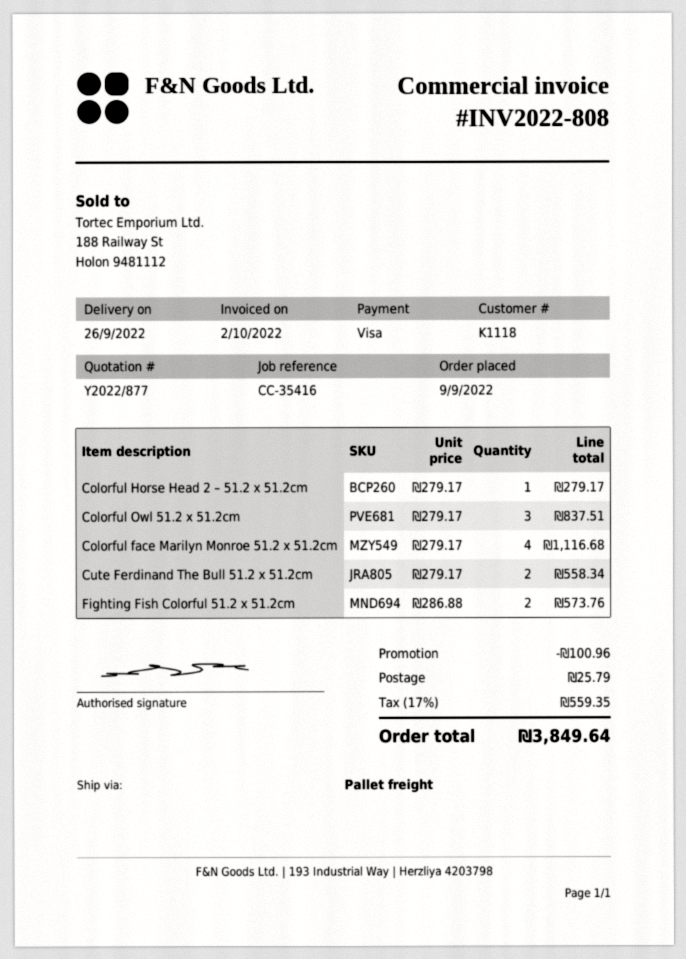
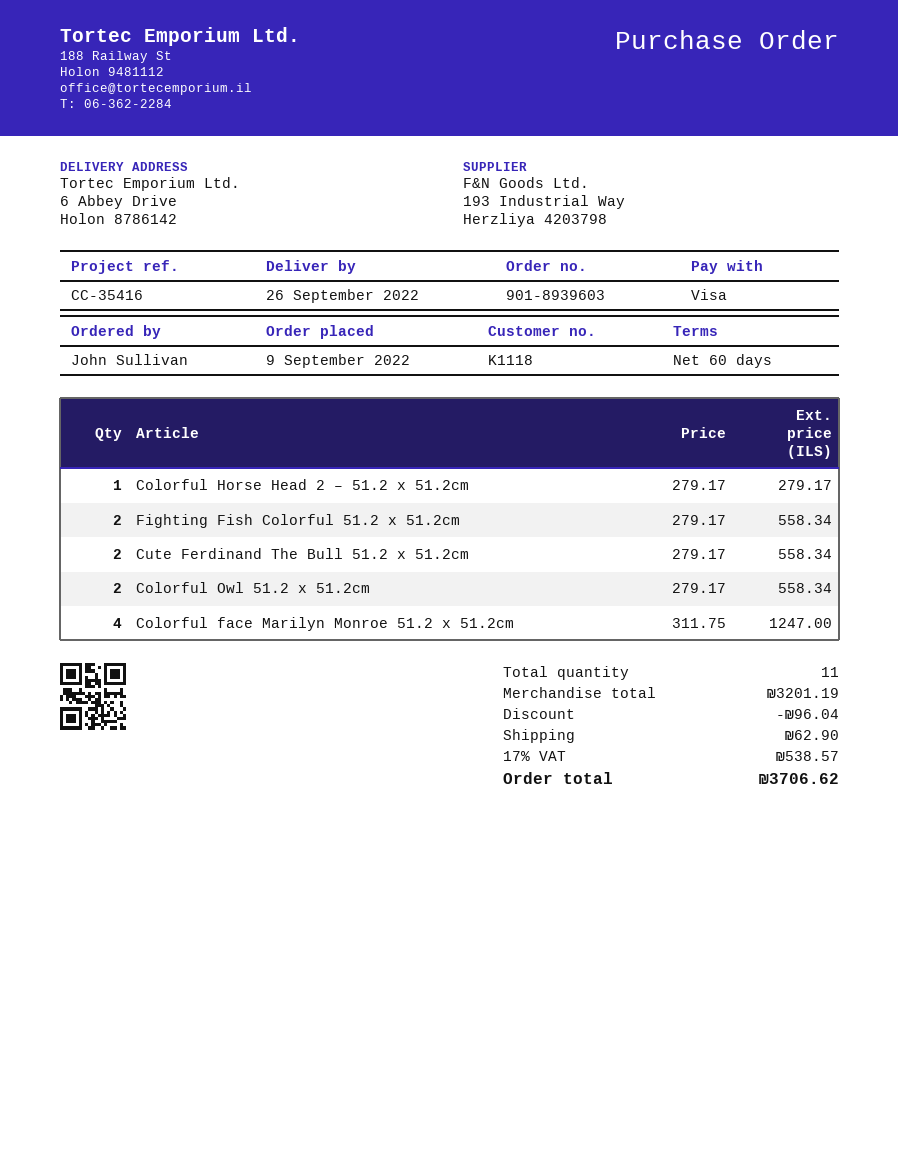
Colorful Owl 51.2 x 51.2cm: 3 x 279.17 = 837.51 -> 2 x 279.17 = 558.34
Colorful face Marilyn Monroe 51.2 x 51.2cm: 4 x 279.17 = 1116.68 -> 4 x 311.75 = 1247.00
Fighting Fish Colorful 51.2 x 51.2cm: 2 x 286.88 = 573.76 -> 2 x 279.17 = 558.34
discount: 100.96 -> 96.04
shipping: 25.79 -> 62.90
tax: 17% = 559.35 -> 17% = 538.57
total: 3849.64 -> 3706.62

